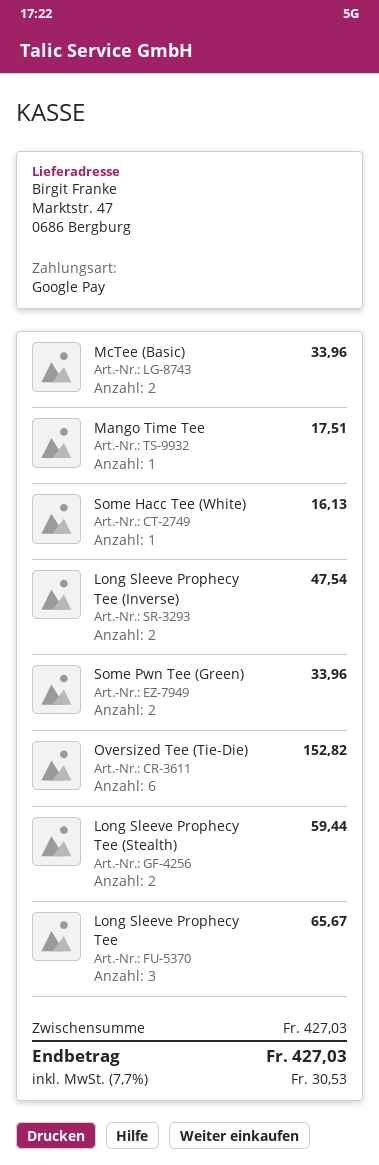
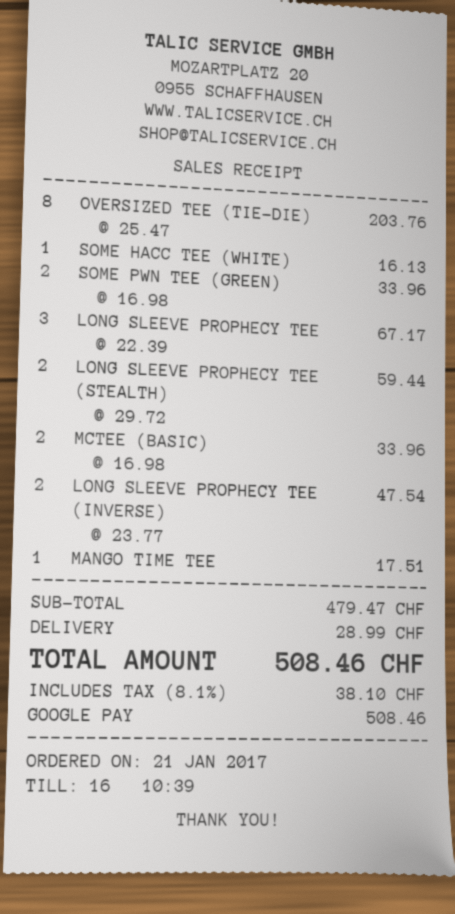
Oversized Tee (Tie-Die): 6 for 152.82 -> 8 for 203.76
Long Sleeve Prophecy Tee: 3 for 65.67 -> 3 for 67.17
subtotal: 427.03 -> 479.47
shipping: none -> 28.99
tax: 7.7% = 30.53 -> 8.1% = 38.10
total: 427.03 -> 508.46

